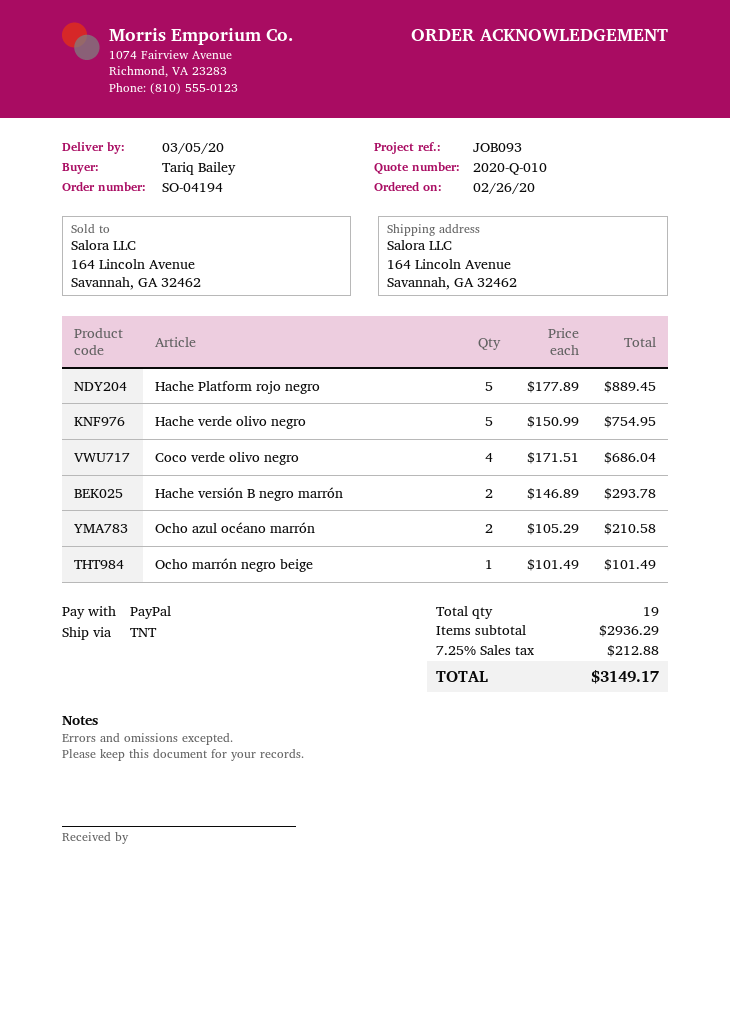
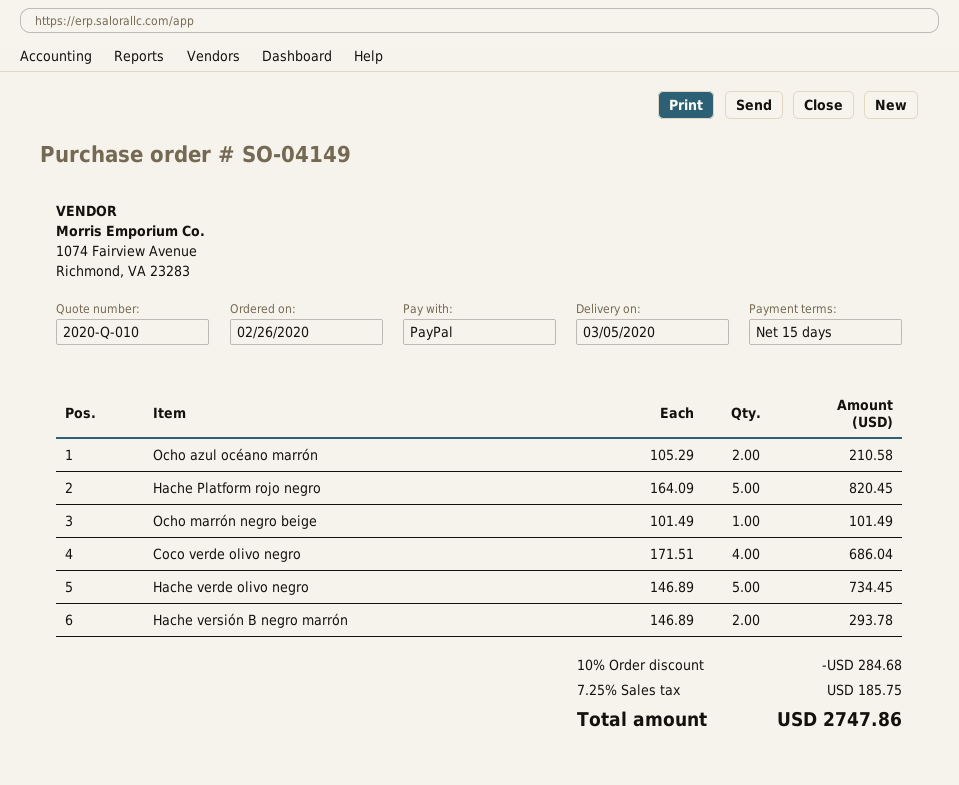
order number: SO-04194 -> SO-04149
Hache Platform rojo negro: 5 x 177.89 = 889.45 -> 5 x 164.09 = 820.45
Hache verde olivo negro: 5 x 150.99 = 754.95 -> 5 x 146.89 = 734.45
discount: none -> 10% = 284.68
tax: 7.25% = 212.88 -> 7.25% = 185.75
total: 3149.17 -> 2747.86

